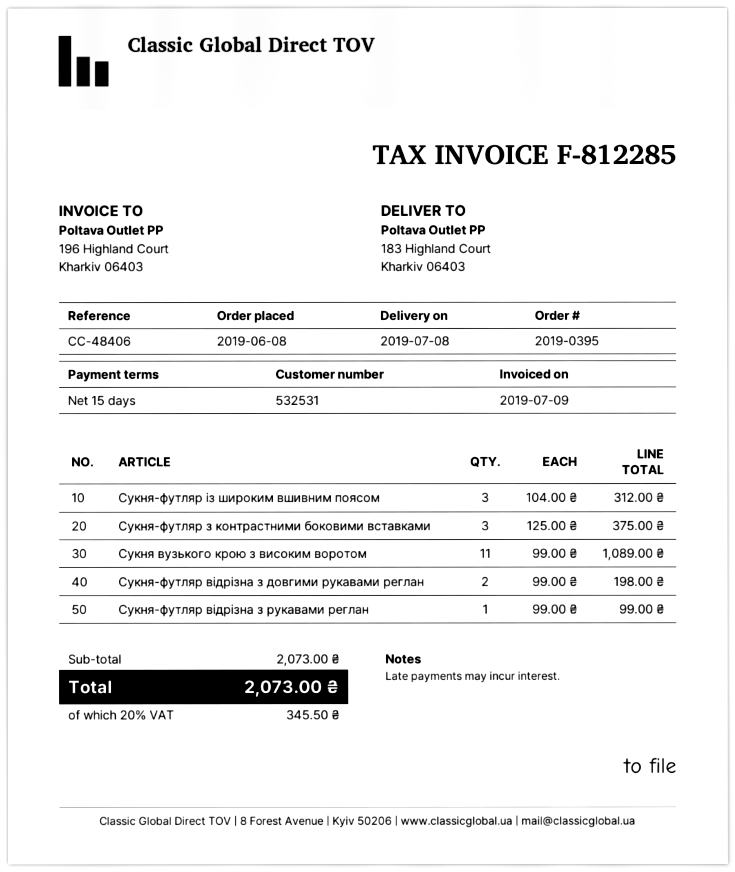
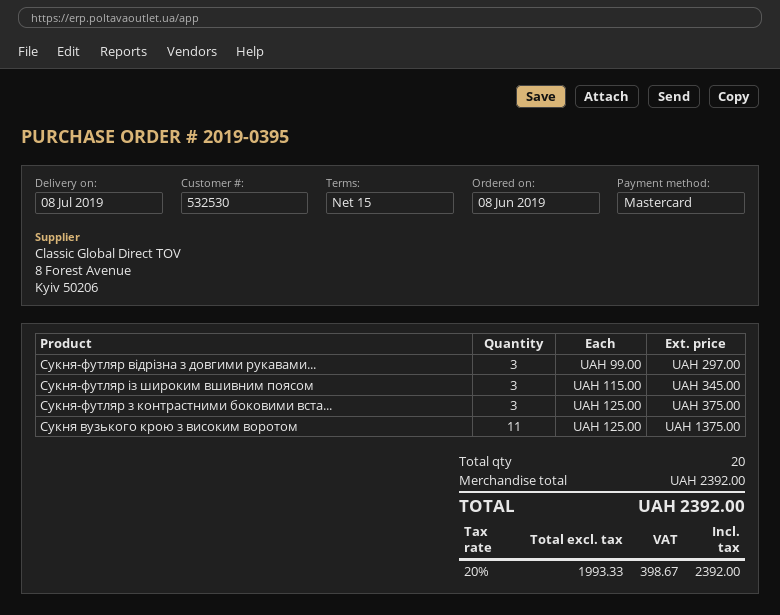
customer number: 532531 -> 532530
Сукня-футляр із широким вшивним поясом: 3 x 104.00 = 312.00 -> 3 x 115.00 = 345.00
Сукня вузького крою з високим воротом: 11 x 99.00 = 1089.00 -> 11 x 125.00 = 1375.00
Сукня-футляр відрізна з довгими рукавами реглан: 2 x 99.00 = 198.00 -> 3 x 99.00 = 297.00
Сукня-футляр відрізна з рукавами реглан: 1 x 99.00 = 99.00 -> none
subtotal: 2073.00 -> 2392.00
tax: 20% = 345.50 -> 20% = 398.67
total: 2073.00 -> 2392.00

